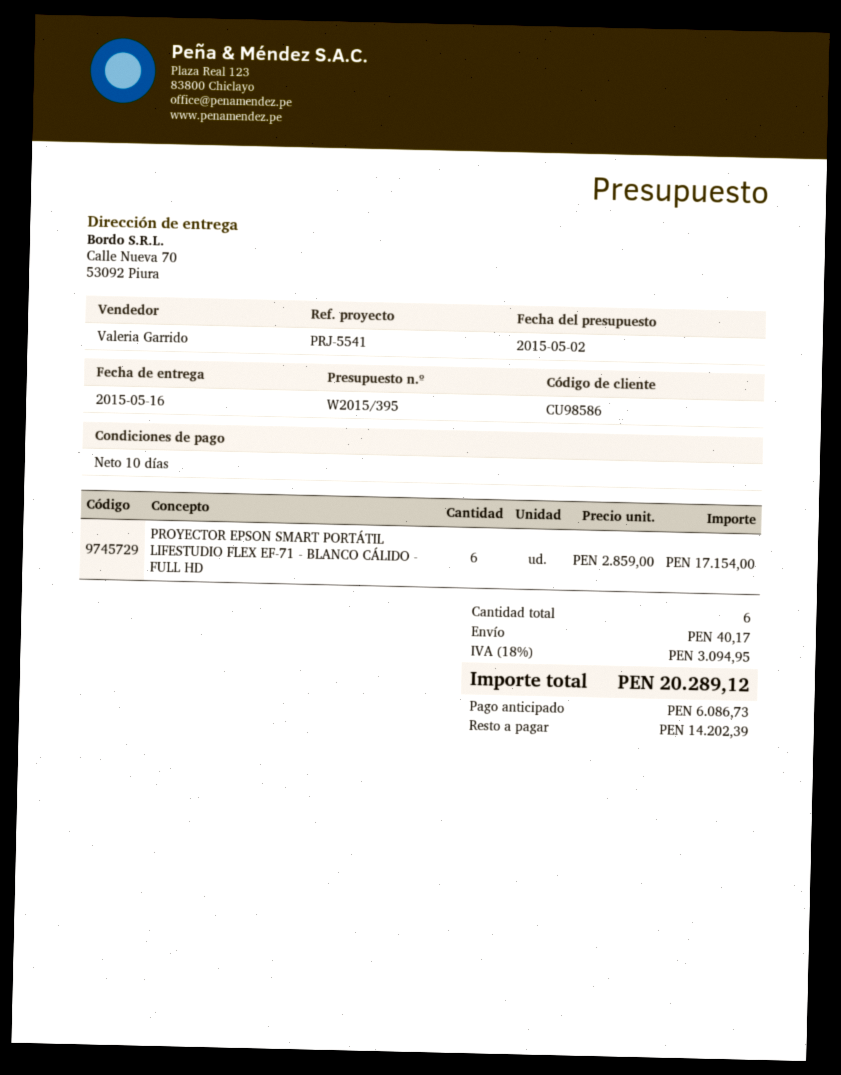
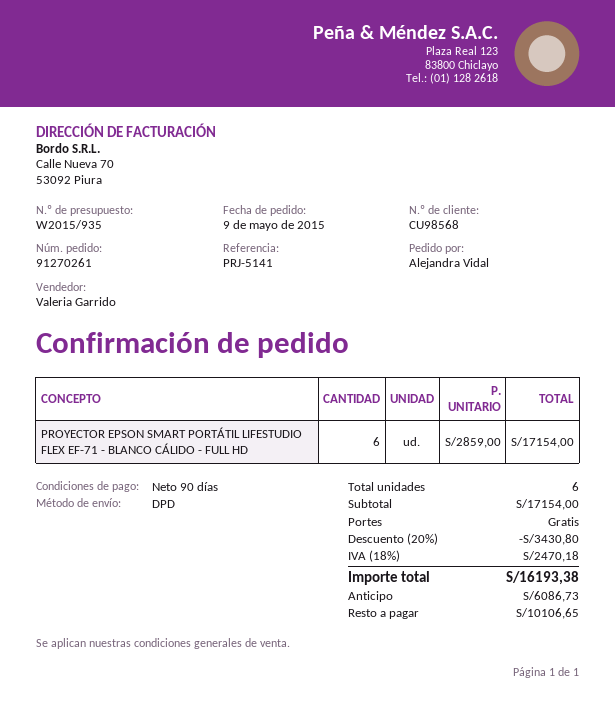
quote number: W2015/395 -> W2015/935
payment terms: 10 days -> 90 days
customer number: CU98586 -> CU98568
reference: PRJ-5541 -> PRJ-5141
discount: none -> 20% = 3430.80
shipping: 40.17 -> 0.00
tax: 18% = 3094.95 -> 18% = 2470.18
total: 20289.12 -> 16193.38
balance: 14202.39 -> 10106.65

